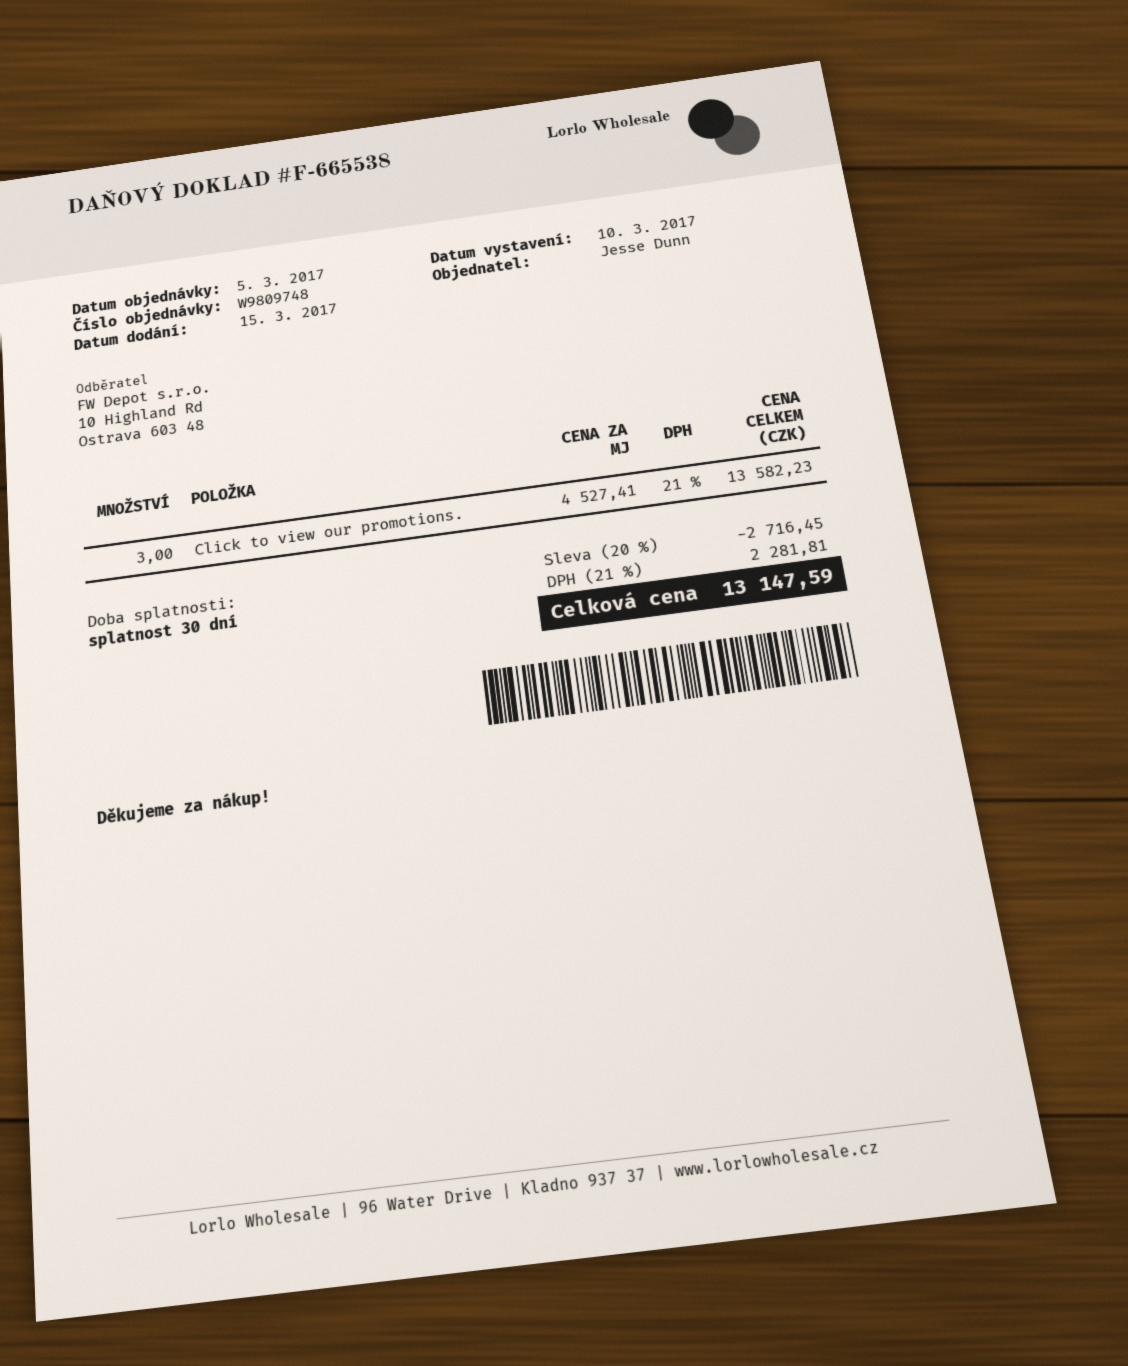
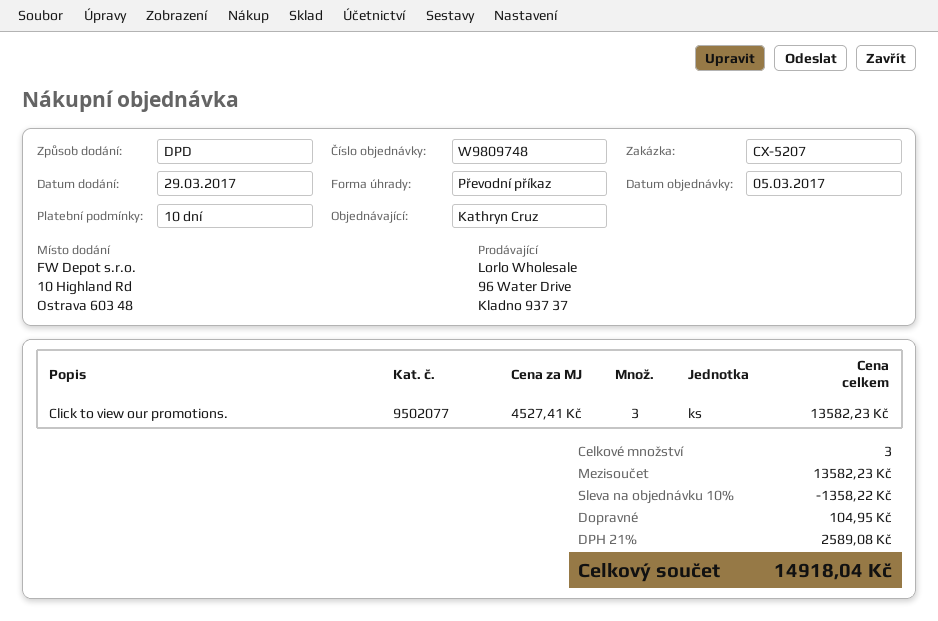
delivery date: 2017-03-15 -> 2017-03-29
payment terms: 30 days -> 10 days
ordered by: Jesse Dunn -> Kathryn Cruz
discount: 20% = 2716.45 -> 10% = 1358.22
shipping: none -> 104.95
tax: 21% = 2281.81 -> 21% = 2589.08
total: 13147.59 -> 14918.04

